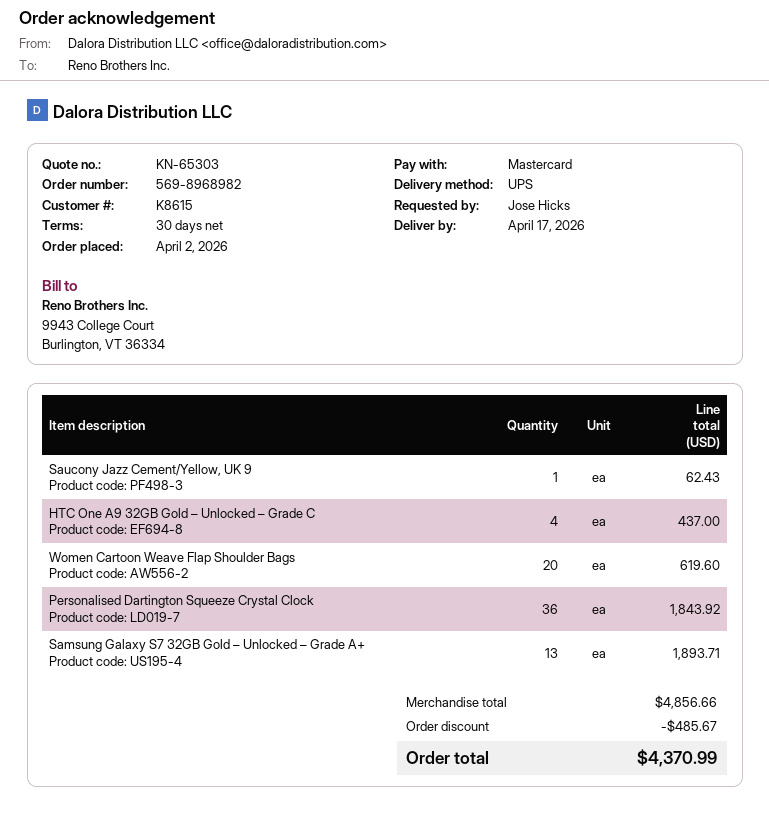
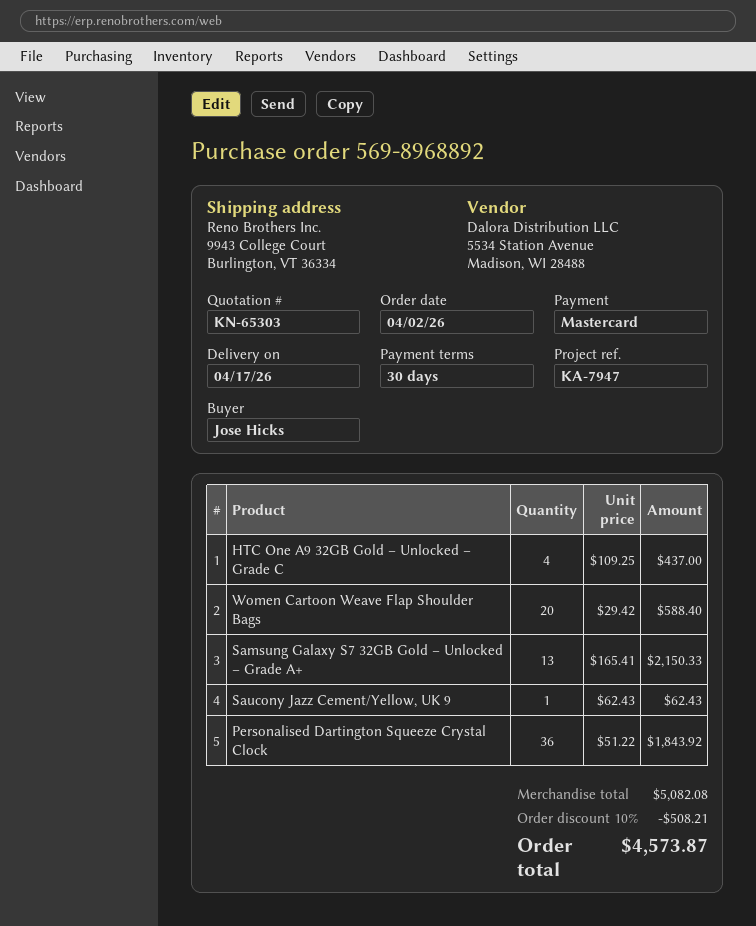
order number: 569-8968982 -> 569-8968892
Women Cartoon Weave Flap Shoulder Bags: 20 for 619.60 -> 20 for 588.40
Samsung Galaxy S7 32GB Gold – Unlocked – Grade A+: 13 for 1893.71 -> 13 for 2150.33
subtotal: 4856.66 -> 5082.08
discount: 485.67 -> 508.21
total: 4370.99 -> 4573.87

